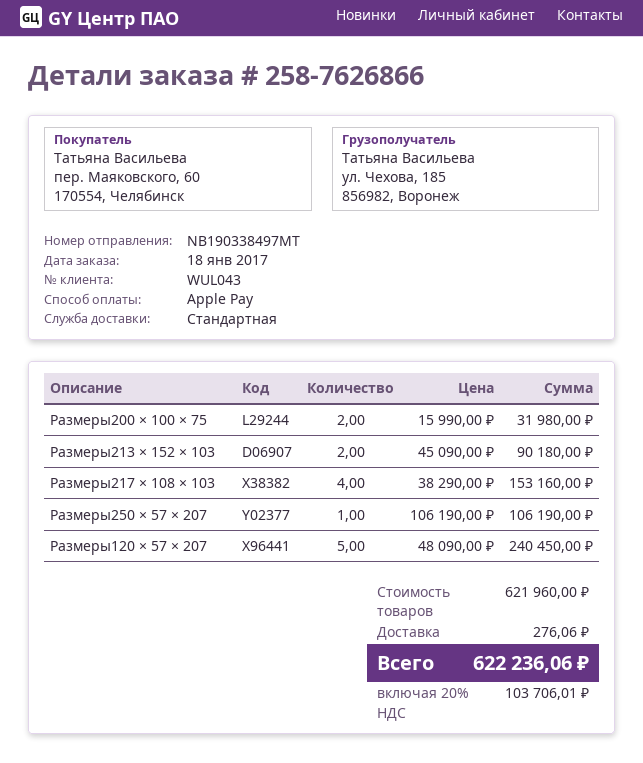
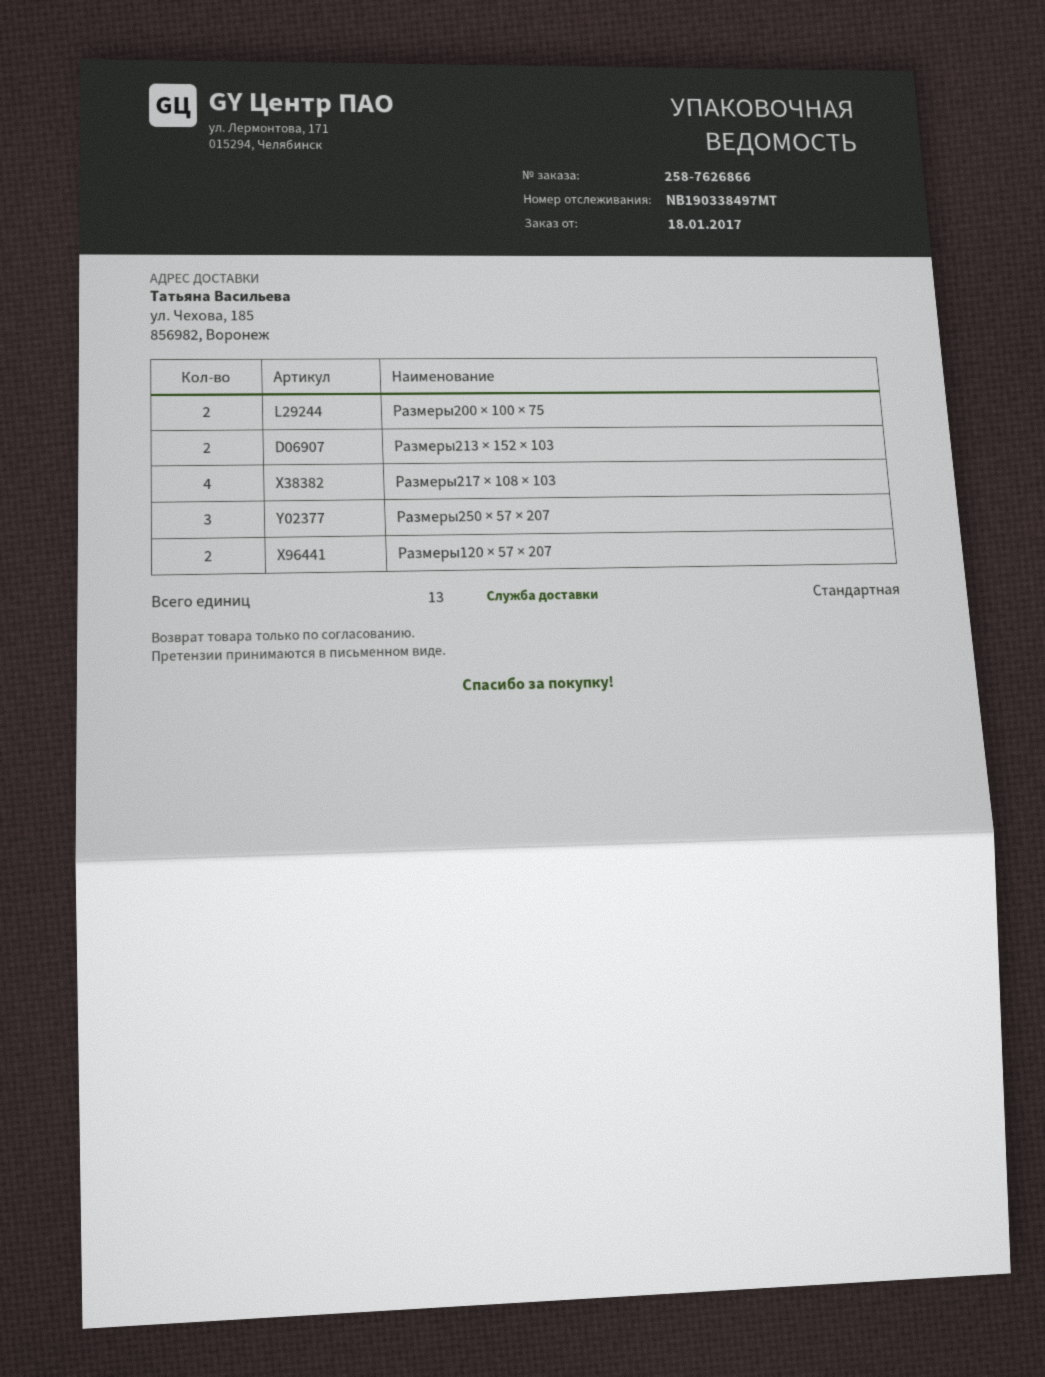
Размеры250 × 57 × 207: 1 -> 3
Размеры120 × 57 × 207: 5 -> 2

